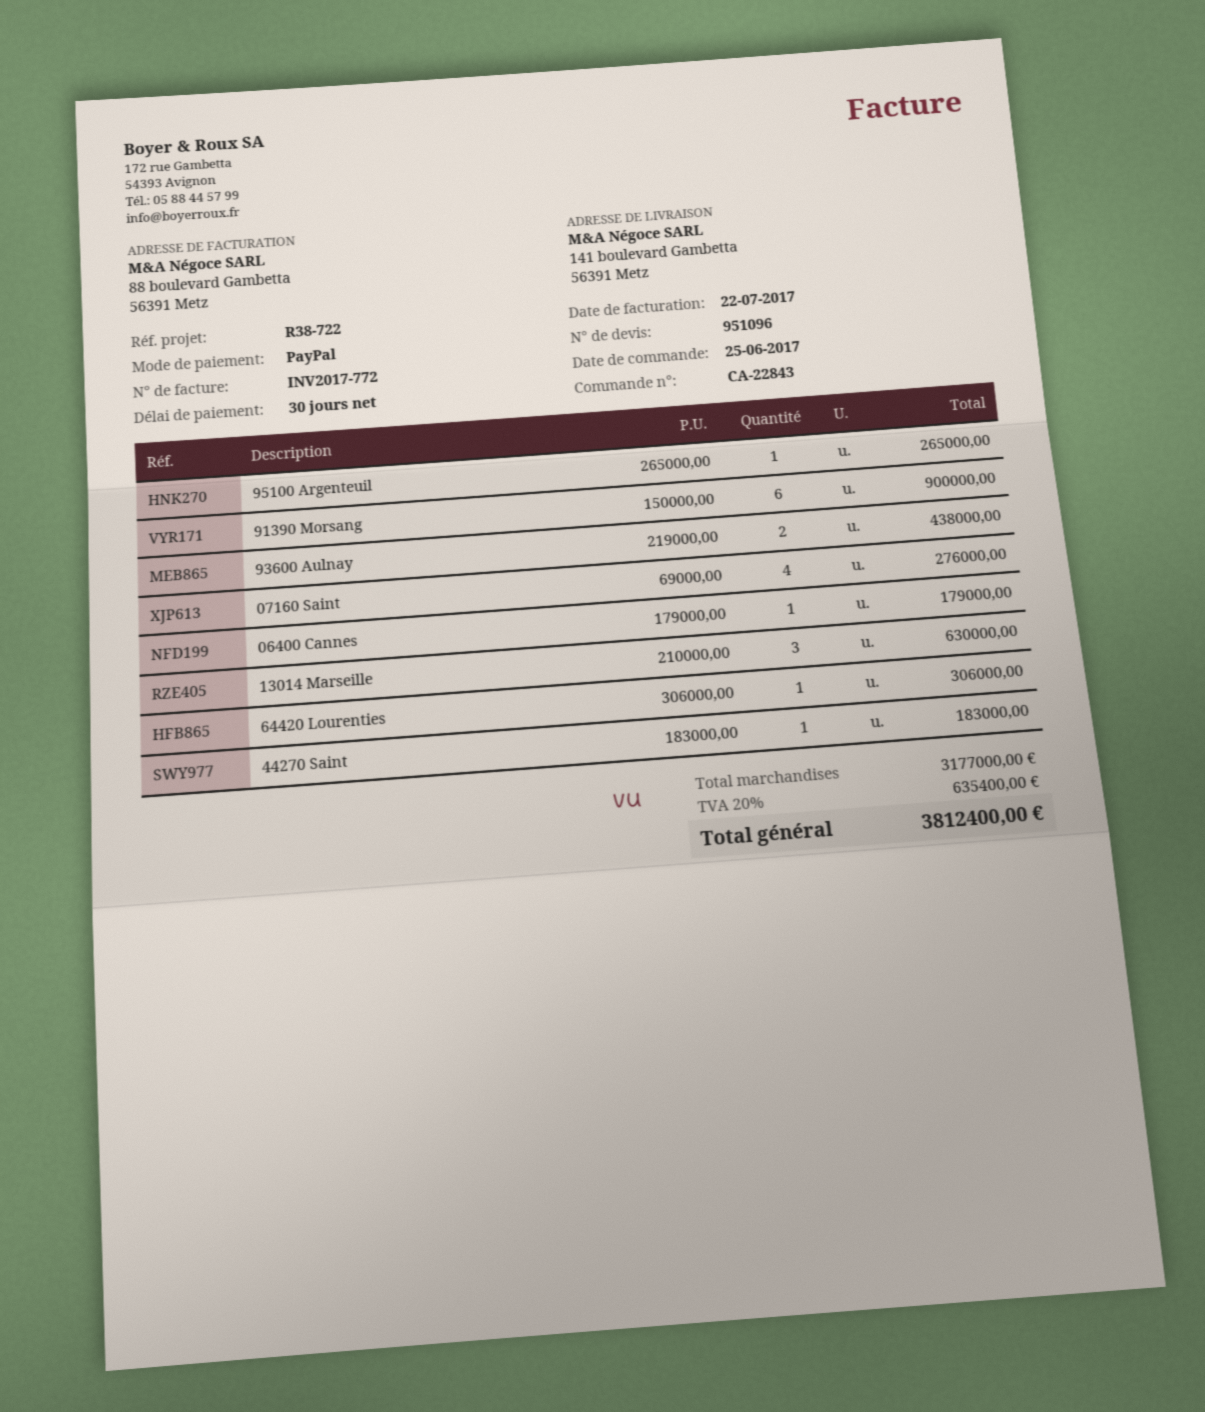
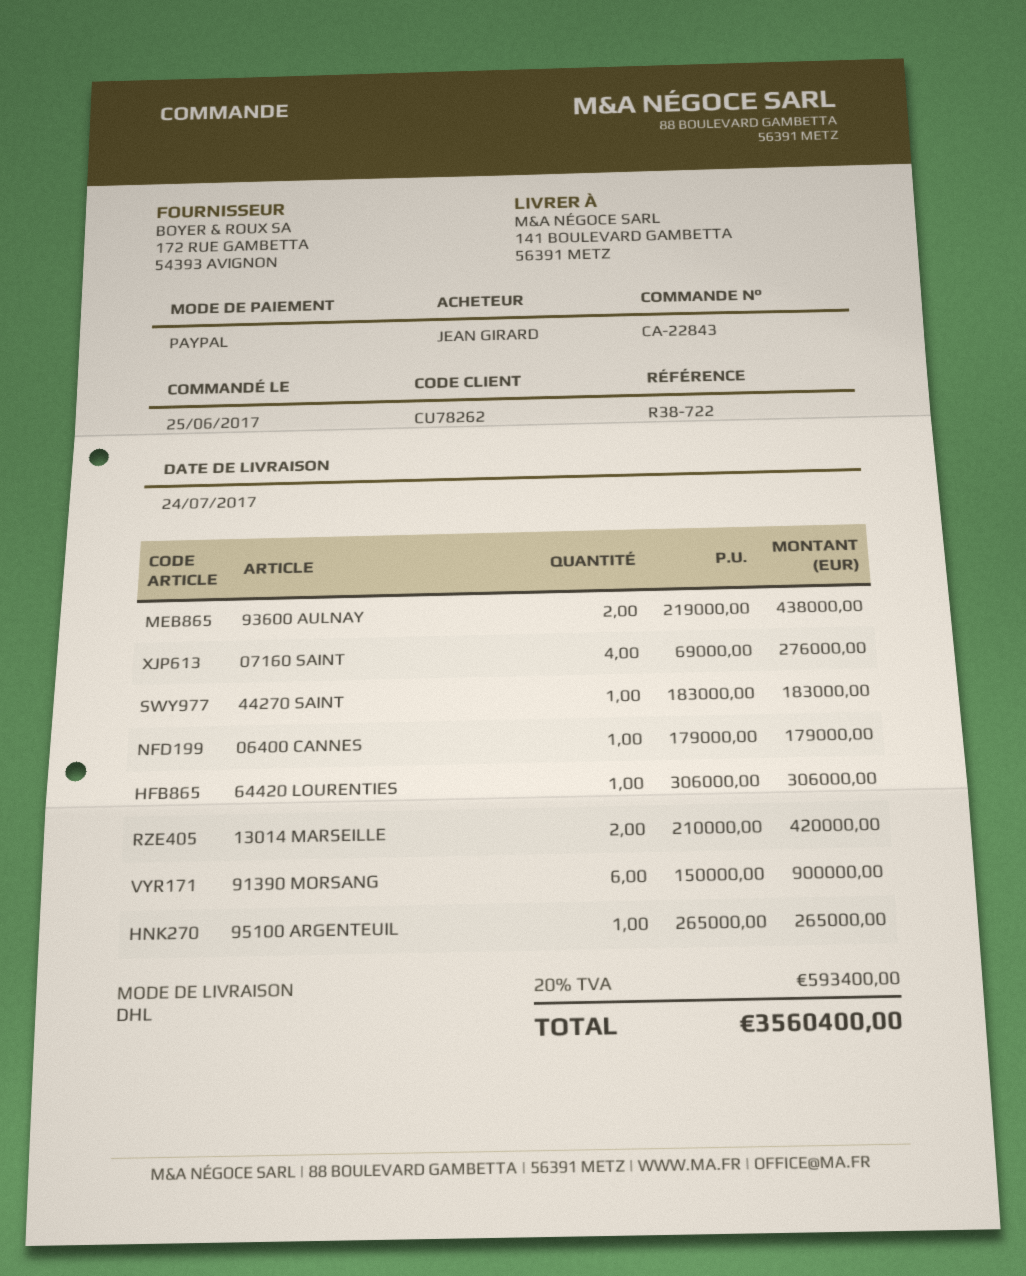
13014 Marseille: 3 x 210000.00 = 630000.00 -> 2 x 210000.00 = 420000.00
tax: 20% = 635400.00 -> 20% = 593400.00
total: 3812400.00 -> 3560400.00

